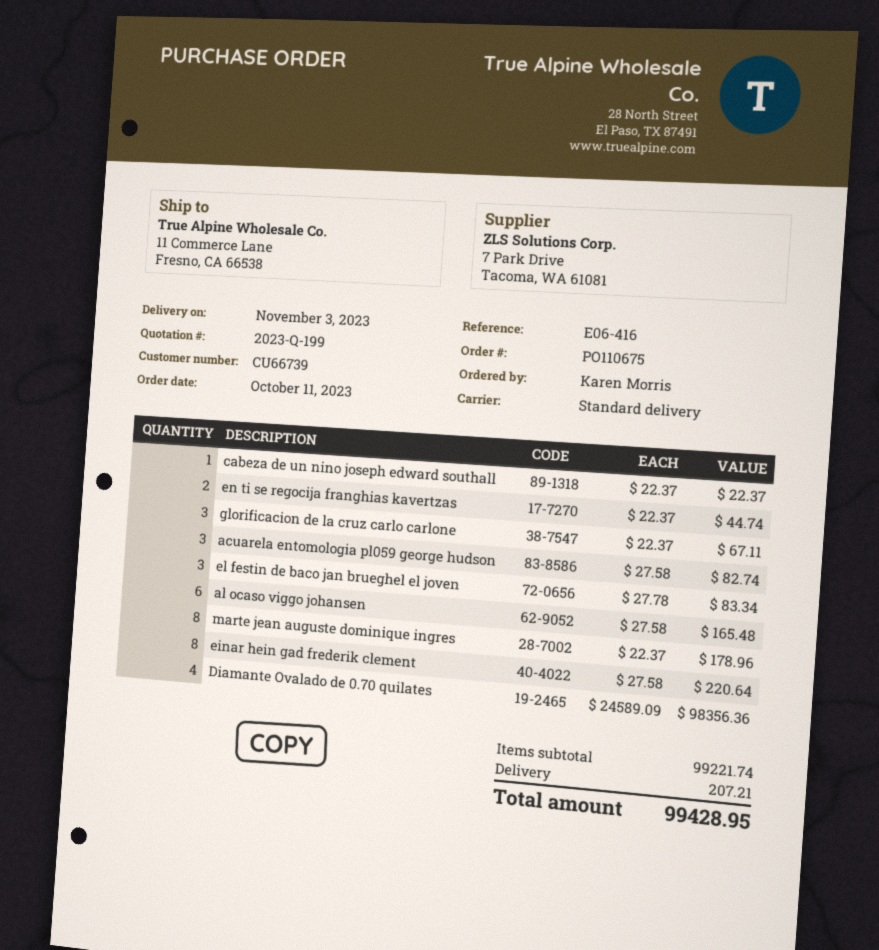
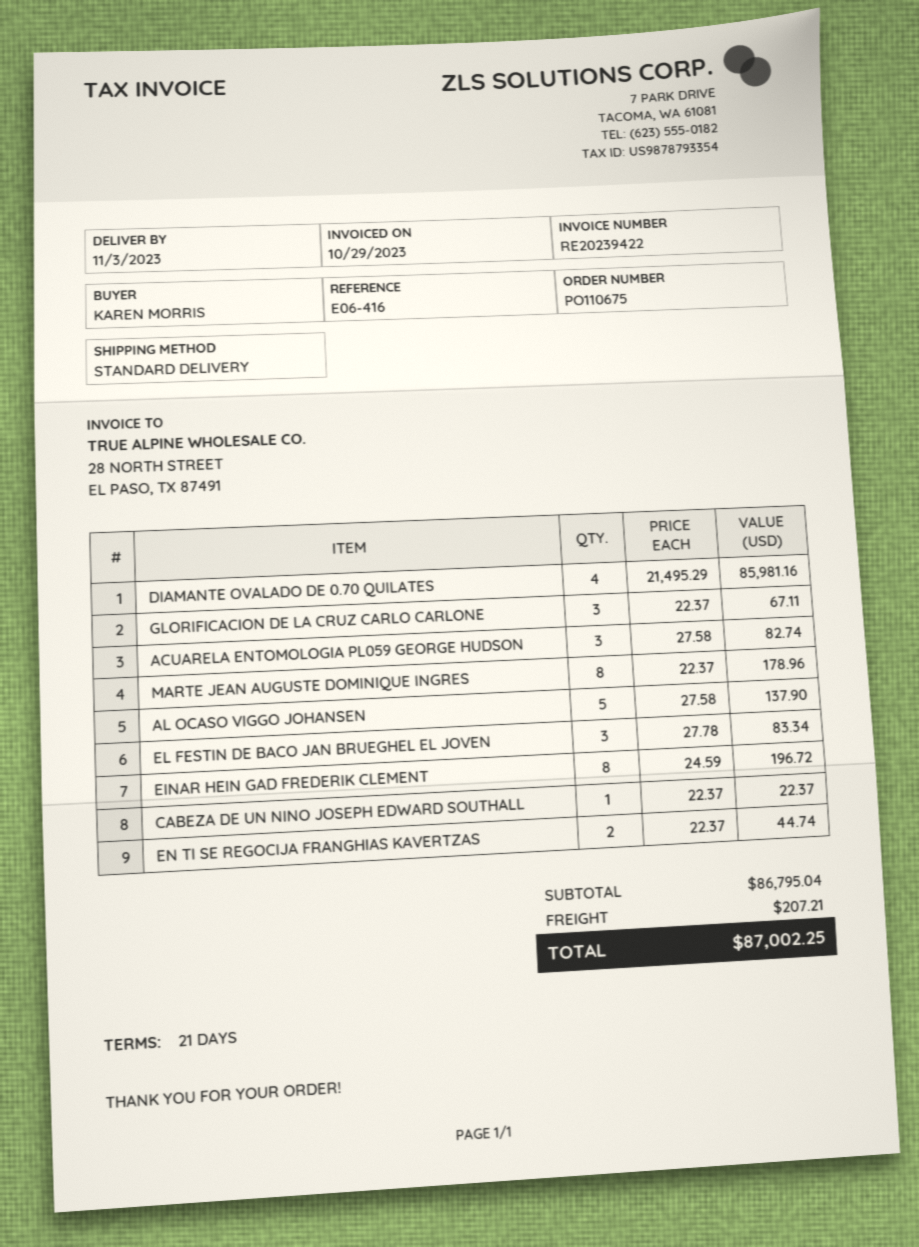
al ocaso viggo johansen: 6 x 27.58 = 165.48 -> 5 x 27.58 = 137.90
einar hein gad frederik clement: 8 x 27.58 = 220.64 -> 8 x 24.59 = 196.72
Diamante Ovalado de 0.70 quilates: 4 x 24589.09 = 98356.36 -> 4 x 21495.29 = 85981.16
subtotal: 99221.74 -> 86795.04
total: 99428.95 -> 87002.25

